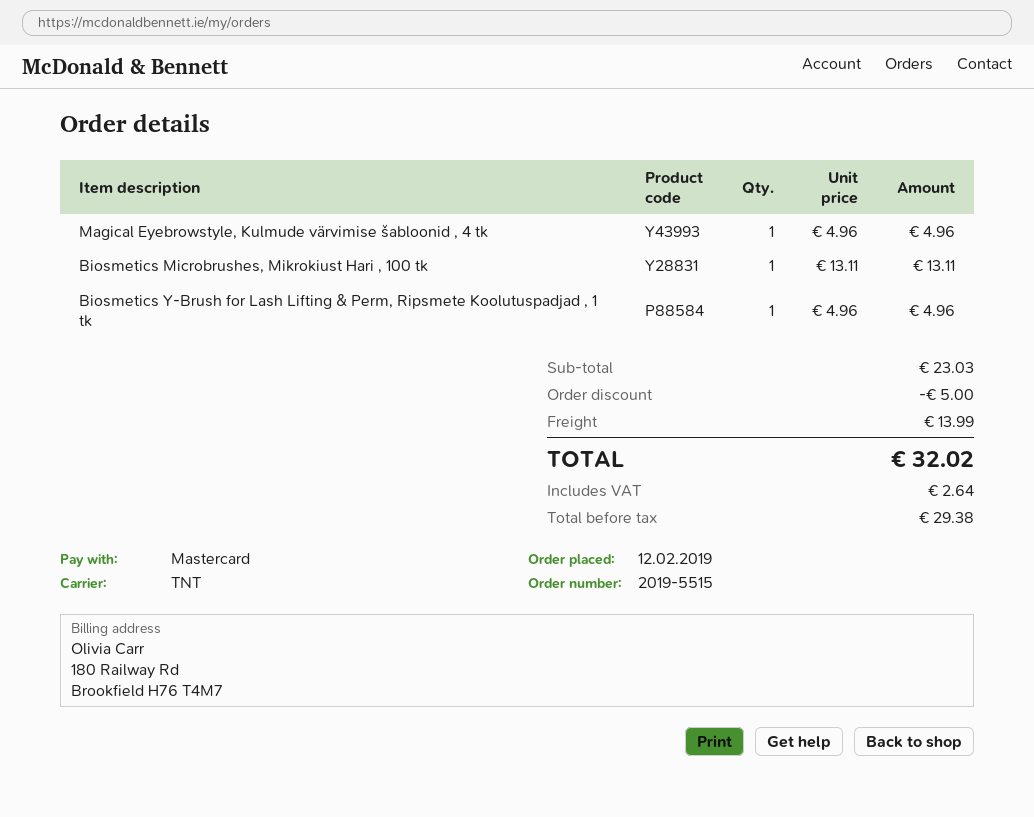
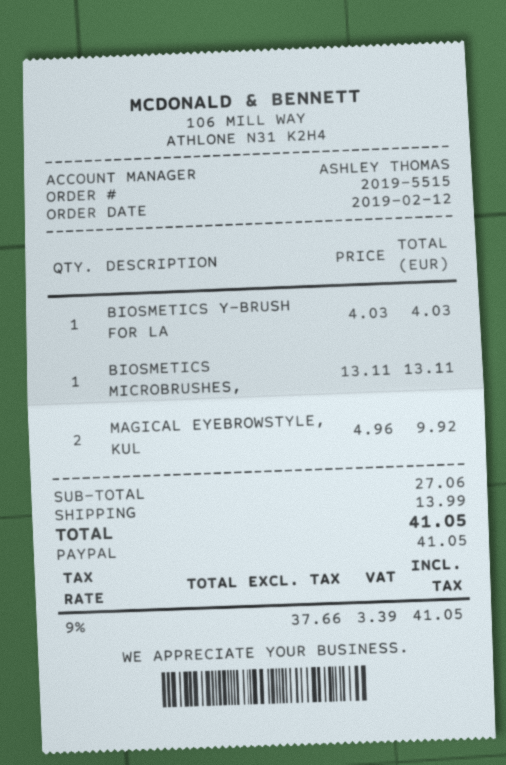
payment method: Mastercard -> PayPal
Magical Eyebrowstyle, Kulmude värvimise šabloonid , 4 tk: 1 x 4.96 = 4.96 -> 2 x 4.96 = 9.92
Biosmetics Y-Brush for Lash Lifting & Perm, Ripsmete Koolutuspadjad , 1 tk: 1 x 4.96 = 4.96 -> 1 x 4.03 = 4.03
subtotal: 23.03 -> 27.06
discount: 5.00 -> none
net: 29.38 -> 37.66
tax: 2.64 -> 3.39
total: 32.02 -> 41.05

